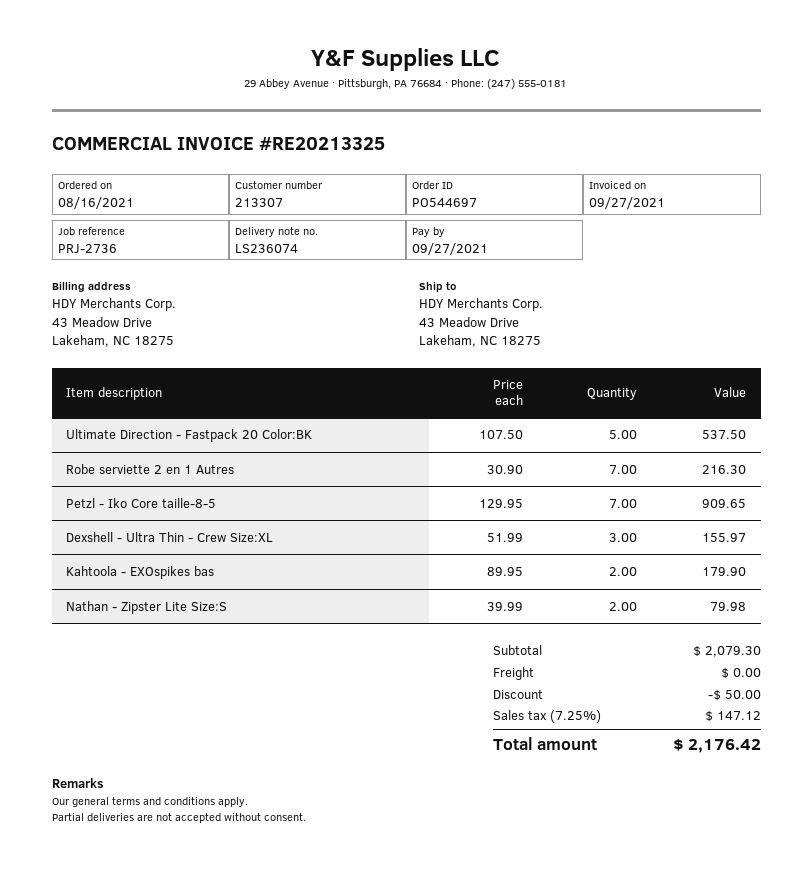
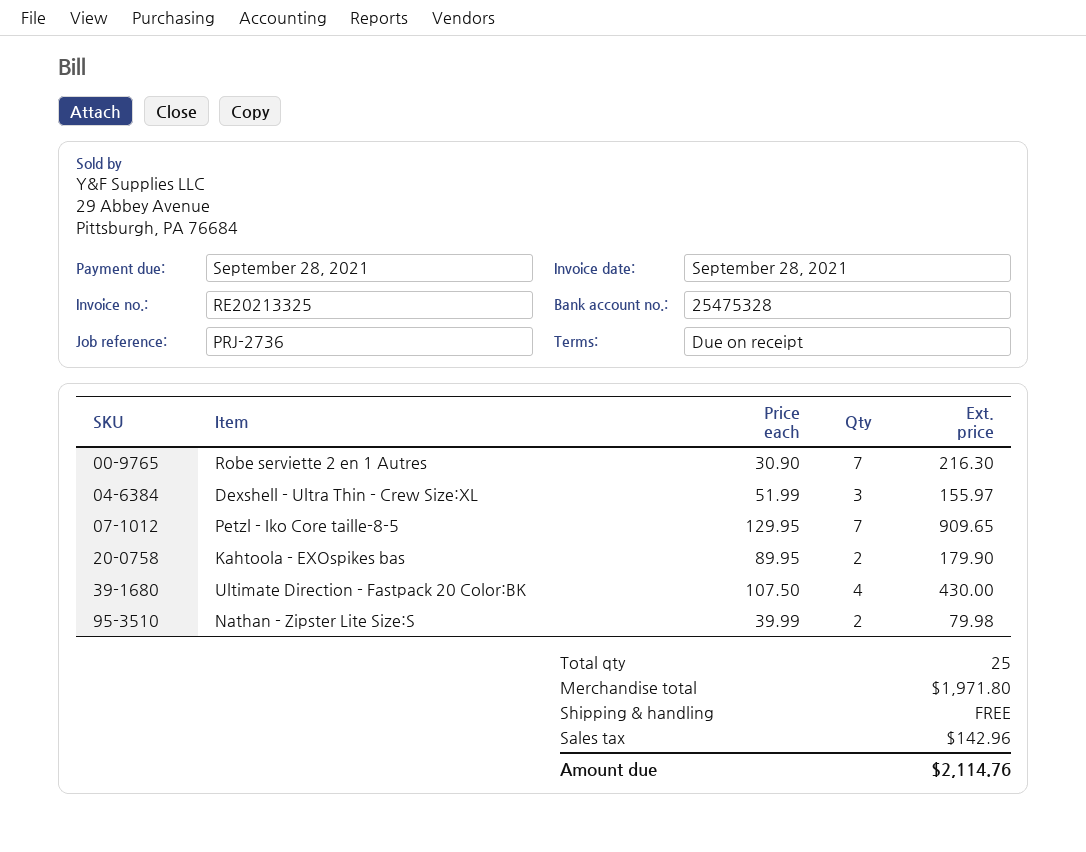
invoice date: 2021-09-27 -> 2021-09-28
due date: 2021-09-27 -> 2021-09-28
Ultimate Direction - Fastpack 20 Color:BK: 5 x 107.50 = 537.50 -> 4 x 107.50 = 430.00
subtotal: 2079.30 -> 1971.80
discount: 50.00 -> none
tax: 147.12 -> 142.96
total: 2176.42 -> 2114.76

